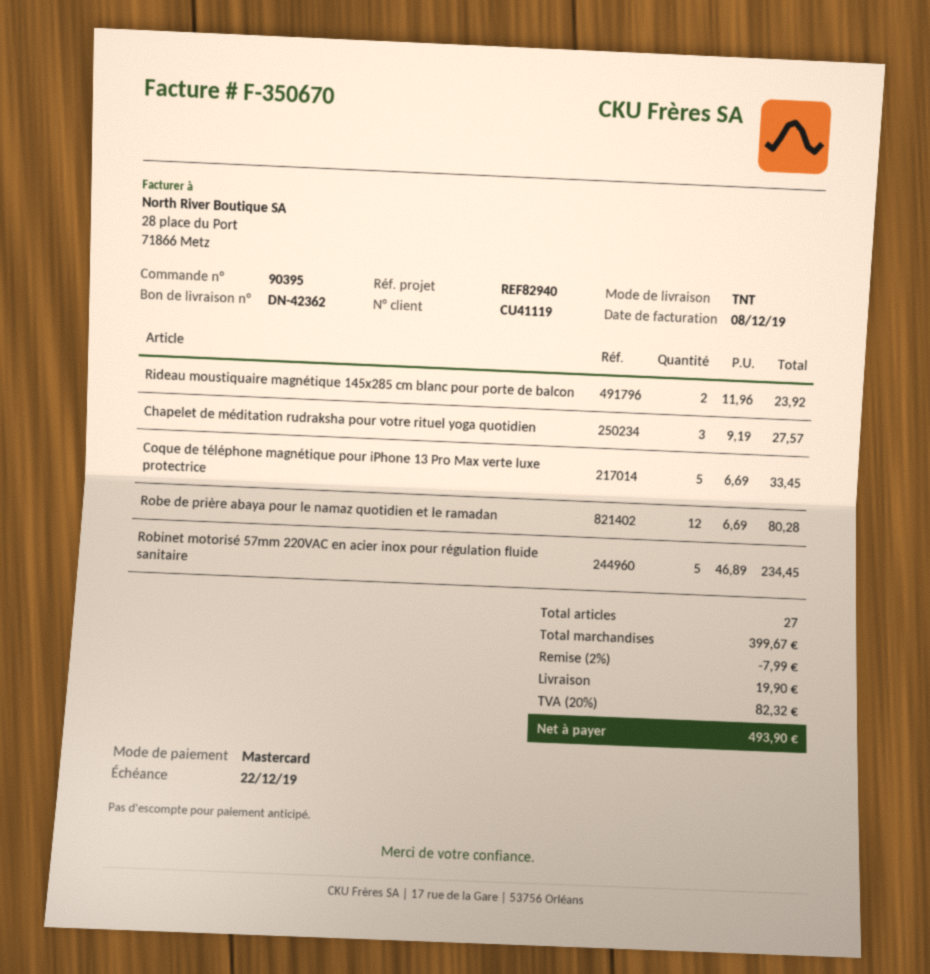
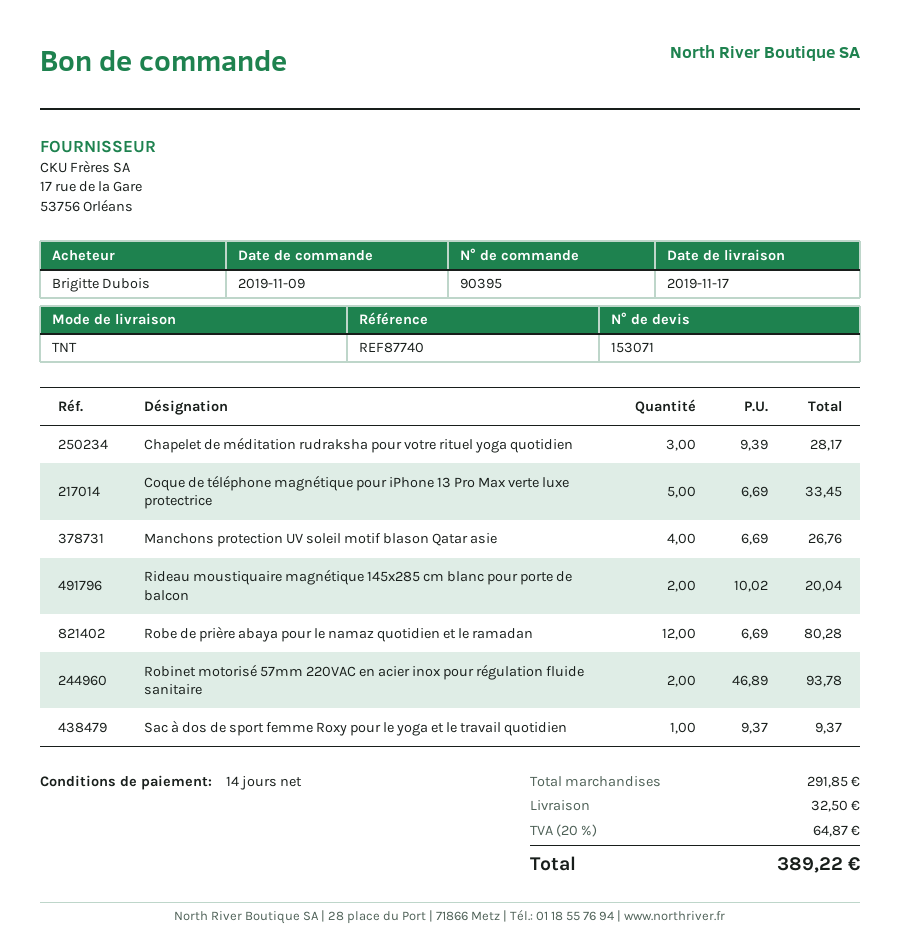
reference: REF82940 -> REF87740
Rideau moustiquaire magnétique 145x285 cm blanc pour porte de balcon: 2 x 11.96 = 23.92 -> 2 x 10.02 = 20.04
Chapelet de méditation rudraksha pour votre rituel yoga quotidien: 3 x 9.19 = 27.57 -> 3 x 9.39 = 28.17
Robinet motorisé 57mm 220VAC en acier inox pour régulation fluide sanitaire: 5 x 46.89 = 234.45 -> 2 x 46.89 = 93.78
Manchons protection UV soleil motif blason Qatar asie: none -> 4 x 6.69 = 26.76
Sac à dos de sport femme Roxy pour le yoga et le travail quotidien: none -> 1 x 9.37 = 9.37
subtotal: 399.67 -> 291.85
discount: 2% = 7.99 -> none
shipping: 19.90 -> 32.50
tax: 20% = 82.32 -> 20% = 64.87
total: 493.90 -> 389.22

